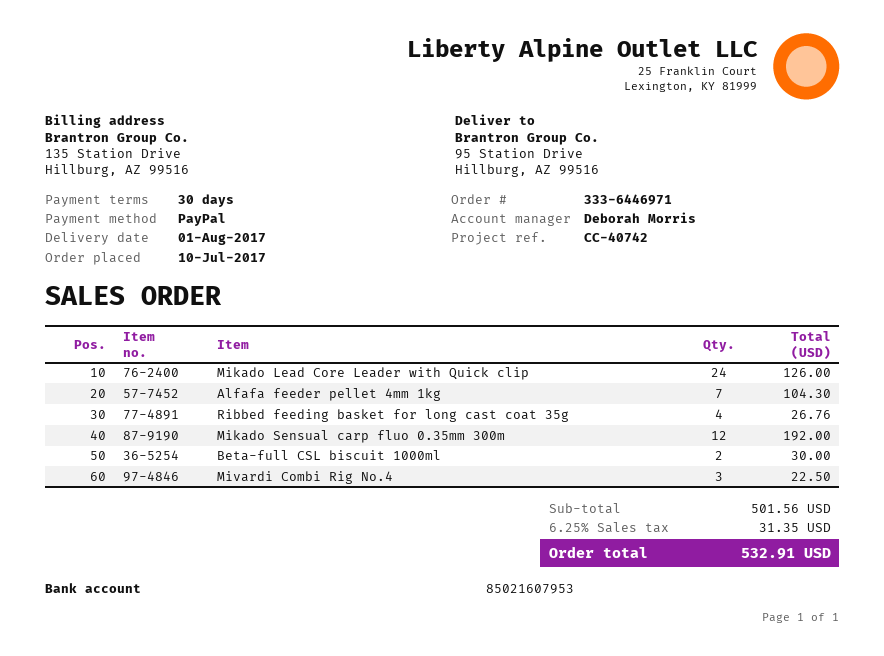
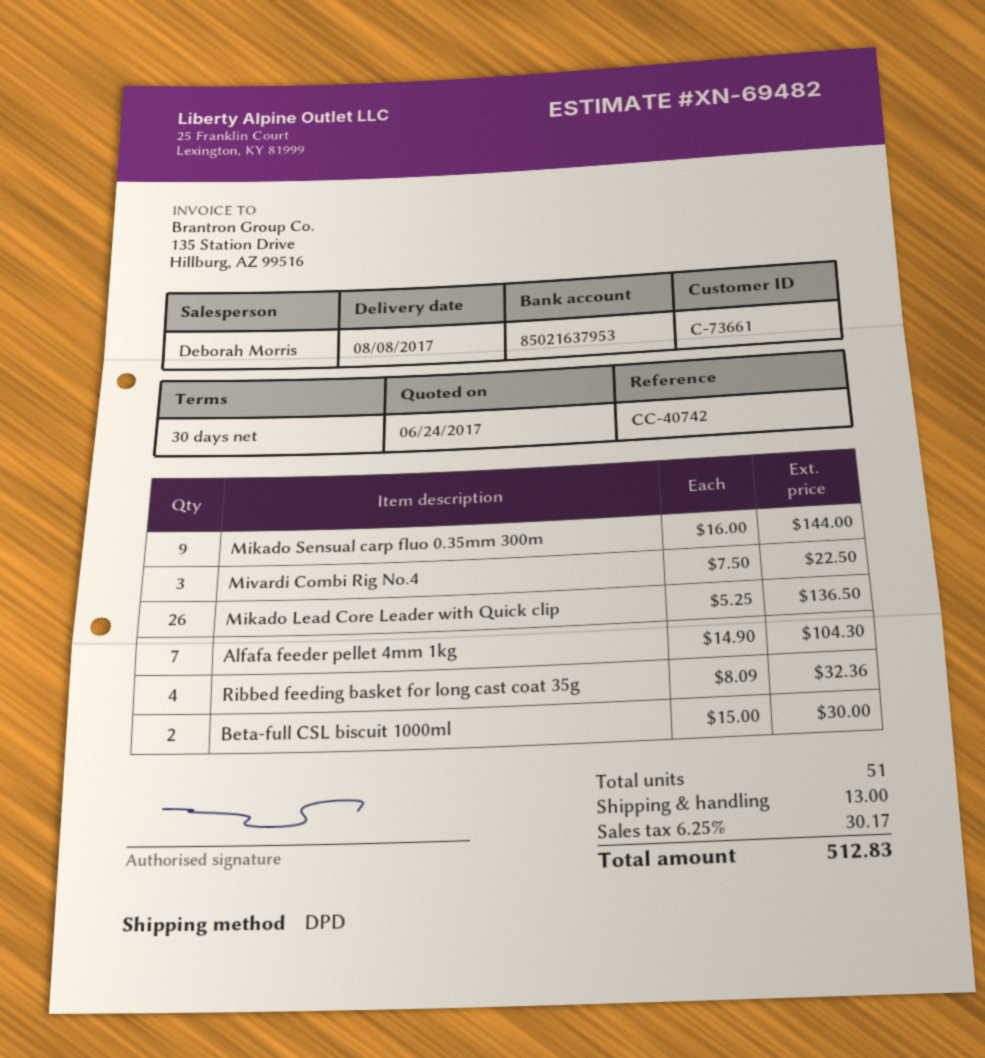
delivery date: 2017-08-01 -> 2017-08-08
bank account: 85021607953 -> 85021637953
Mikado Lead Core Leader with Quick clip: 24 for 126.00 -> 26 for 136.50
Ribbed feeding basket for long cast coat 35g: 4 for 26.76 -> 4 for 32.36
Mikado Sensual carp fluo 0.35mm 300m: 12 for 192.00 -> 9 for 144.00
shipping: none -> 13.00
tax: 6.25% = 31.35 -> 6.25% = 30.17
total: 532.91 -> 512.83

